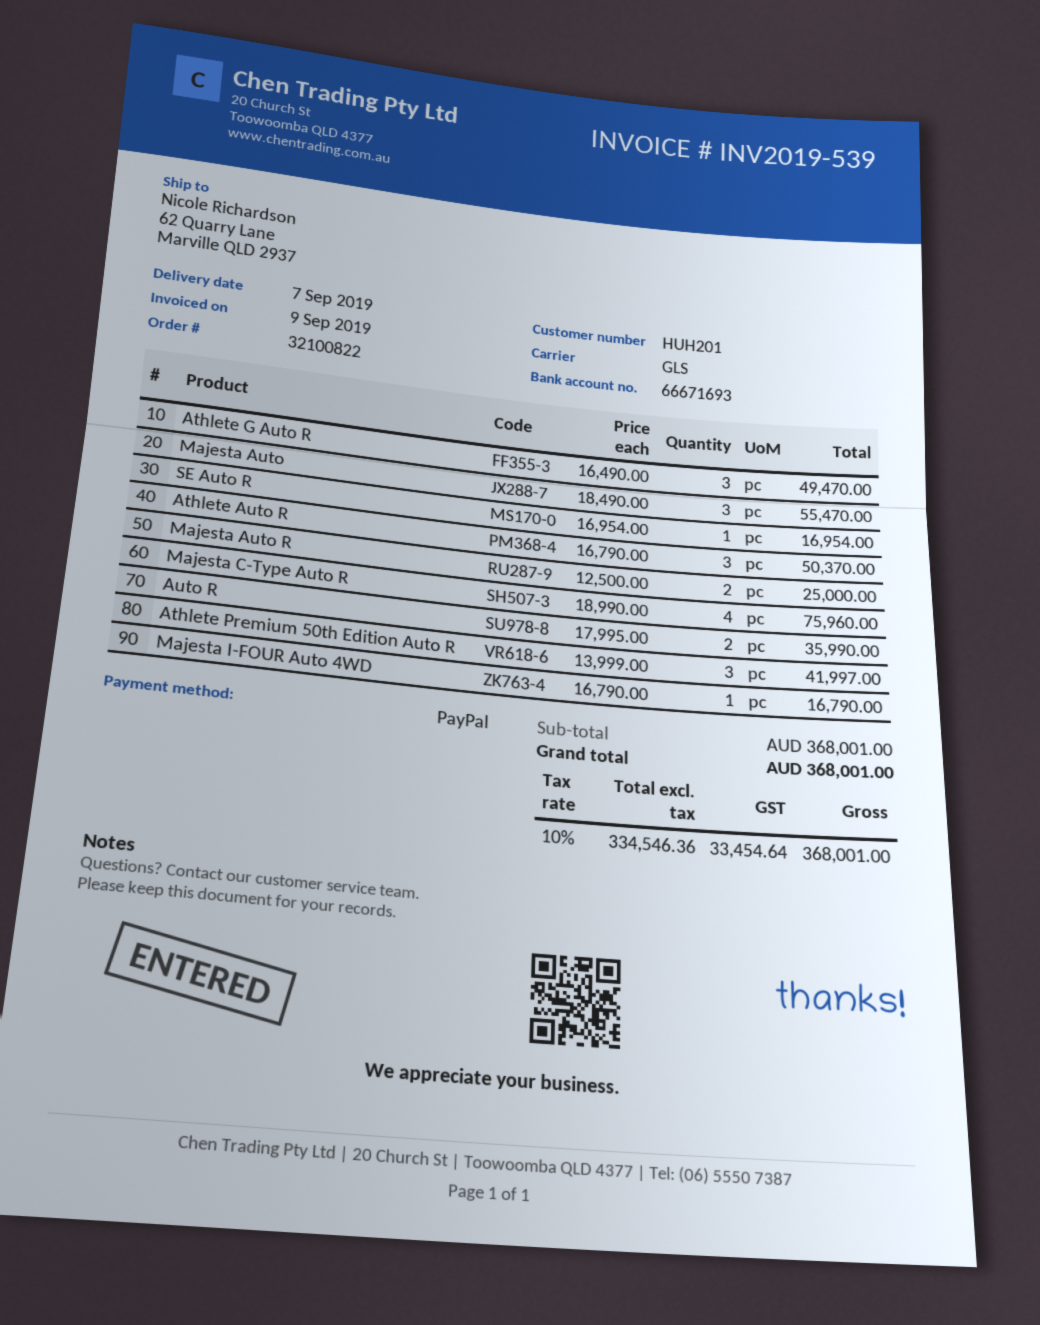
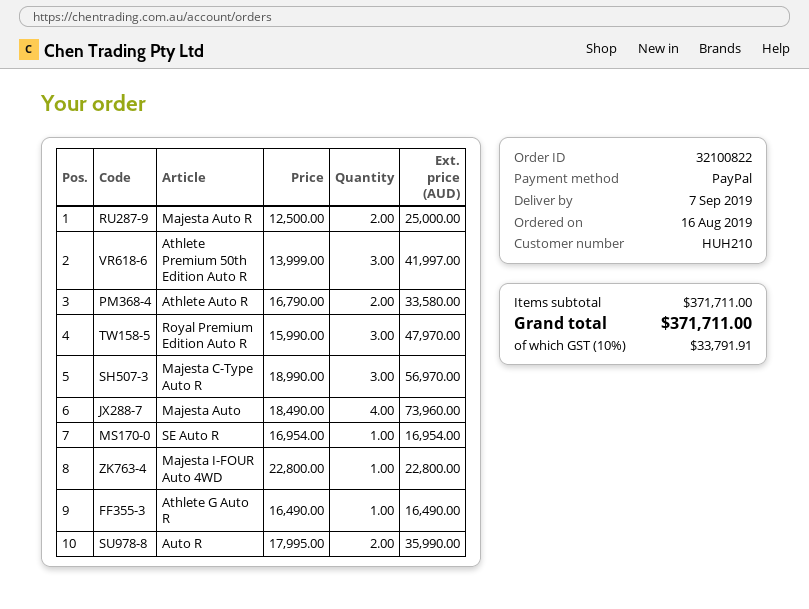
customer number: HUH201 -> HUH210
Athlete G Auto R: 3 x 16490.00 = 49470.00 -> 1 x 16490.00 = 16490.00
Majesta Auto: 3 x 18490.00 = 55470.00 -> 4 x 18490.00 = 73960.00
Athlete Auto R: 3 x 16790.00 = 50370.00 -> 2 x 16790.00 = 33580.00
Majesta C-Type Auto R: 4 x 18990.00 = 75960.00 -> 3 x 18990.00 = 56970.00
Majesta I-FOUR Auto 4WD: 1 x 16790.00 = 16790.00 -> 1 x 22800.00 = 22800.00
Royal Premium Edition Auto R: none -> 3 x 15990.00 = 47970.00
subtotal: 368001.00 -> 371711.00
tax: 10% = 33454.64 -> 10% = 33791.91
total: 368001.00 -> 371711.00

